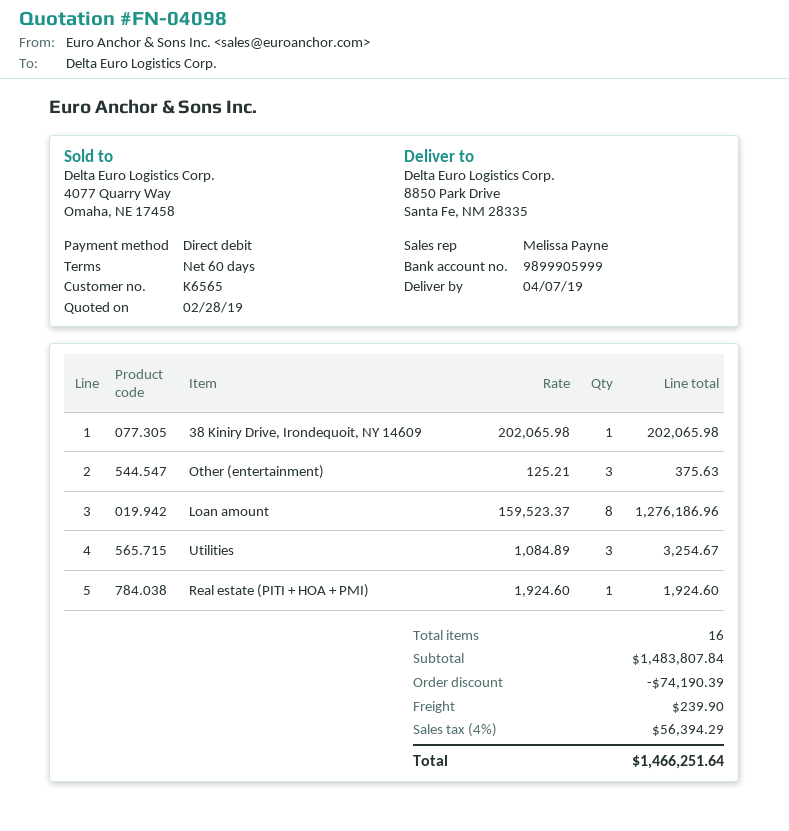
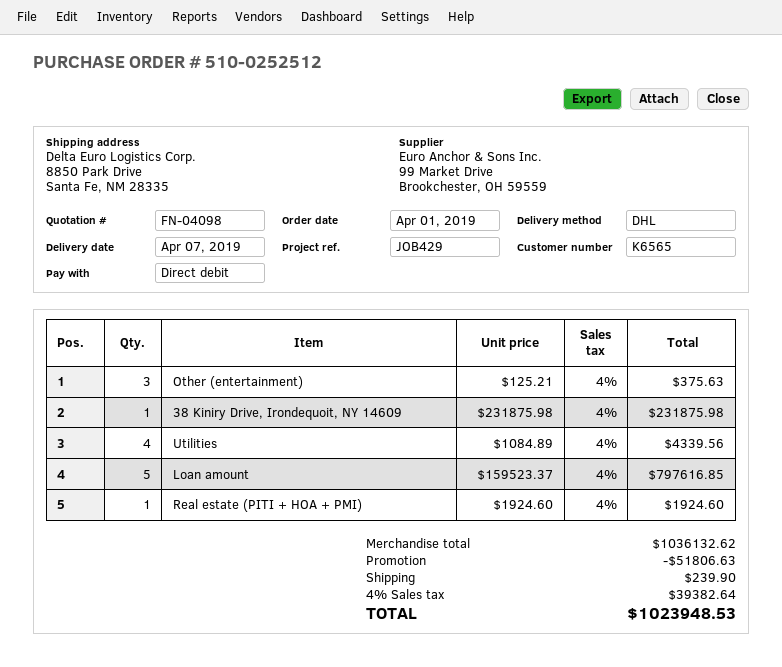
38 Kiniry Drive, Irondequoit, NY 14609: 1 x 202065.98 = 202065.98 -> 1 x 231875.98 = 231875.98
Loan amount: 8 x 159523.37 = 1276186.96 -> 5 x 159523.37 = 797616.85
Utilities: 3 x 1084.89 = 3254.67 -> 4 x 1084.89 = 4339.56
subtotal: 1483807.84 -> 1036132.62
discount: 74190.39 -> 51806.63
tax: 4% = 56394.29 -> 4% = 39382.64
total: 1466251.64 -> 1023948.53

